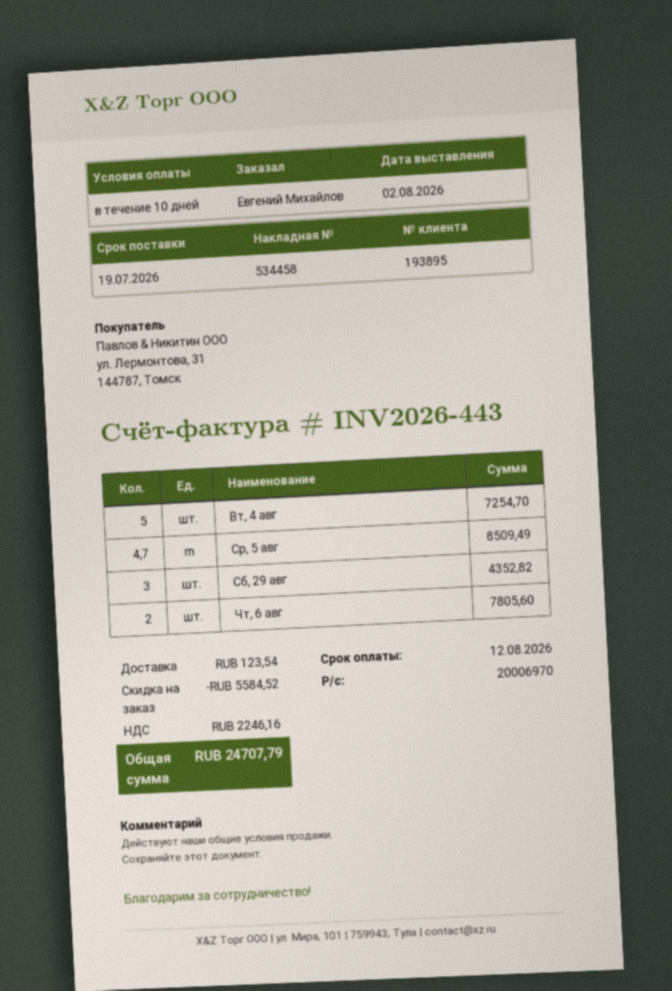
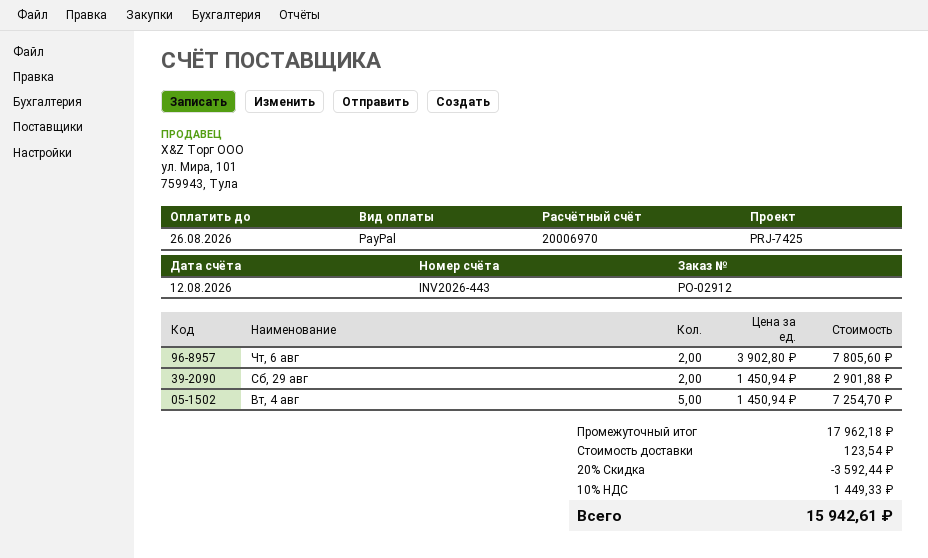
invoice date: 2026-08-02 -> 2026-08-12
due date: 2026-08-12 -> 2026-08-26
Ср, 5 авг: 4.7 for 8509.49 -> none
Сб, 29 авг: 3 for 4352.82 -> 2 for 2901.88
discount: 5584.52 -> 3592.44
tax: 2246.16 -> 1449.33
total: 24707.79 -> 15942.61

